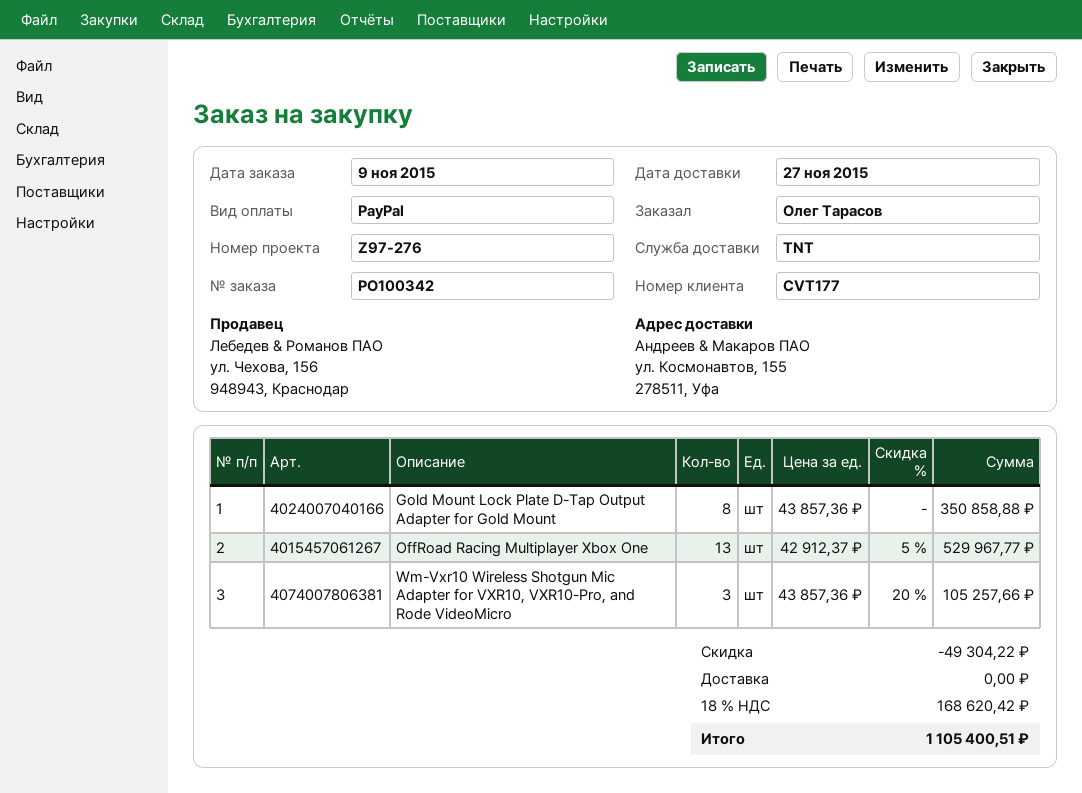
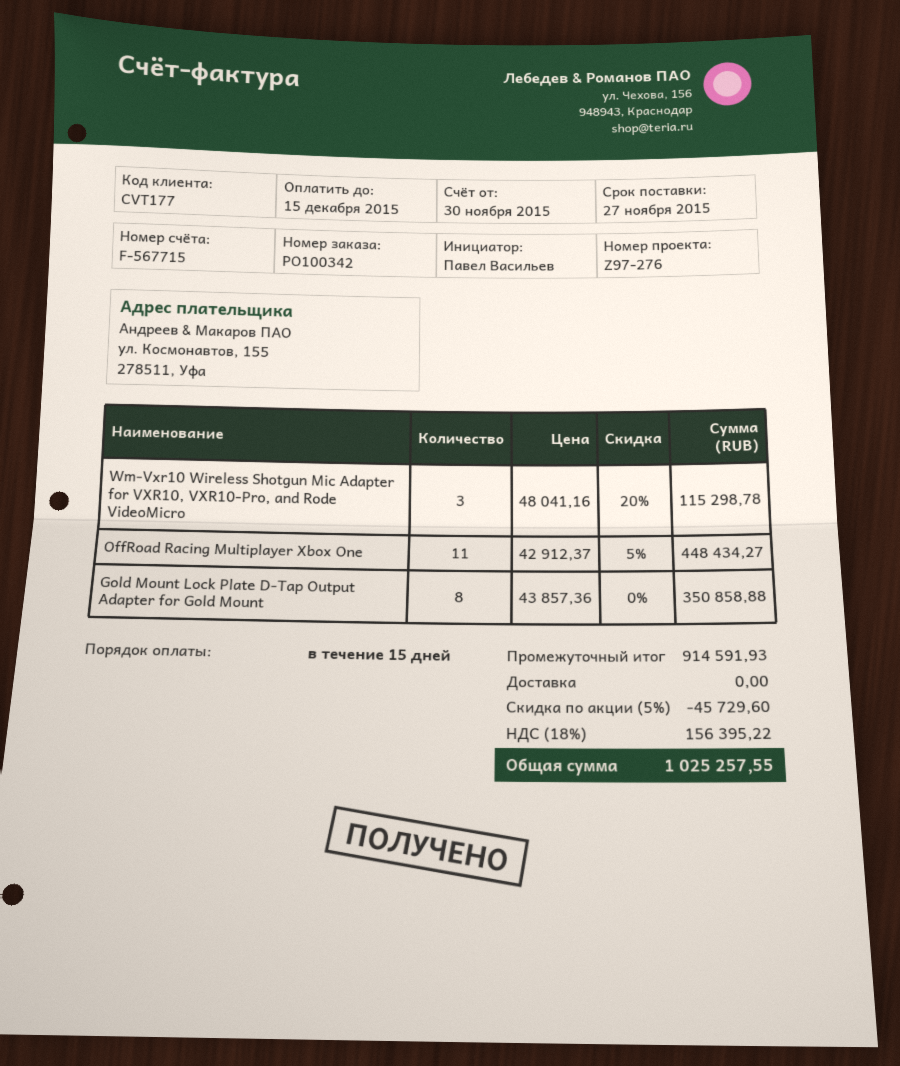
ordered by: Олег Тарасов -> Павел Васильев
OffRoad Racing Multiplayer Xbox One: 13 x 42912.37 - 5% = 529967.77 -> 11 x 42912.37 - 5% = 448434.27
Wm-Vxr10 Wireless Shotgun Mic Adapter for VXR10, VXR10-Pro, and Rode VideoMicro: 3 x 43857.36 - 20% = 105257.66 -> 3 x 48041.16 - 20% = 115298.78
discount: 49304.22 -> 45729.60
tax: 18% = 168620.42 -> 18% = 156395.22
total: 1105400.51 -> 1025257.55

